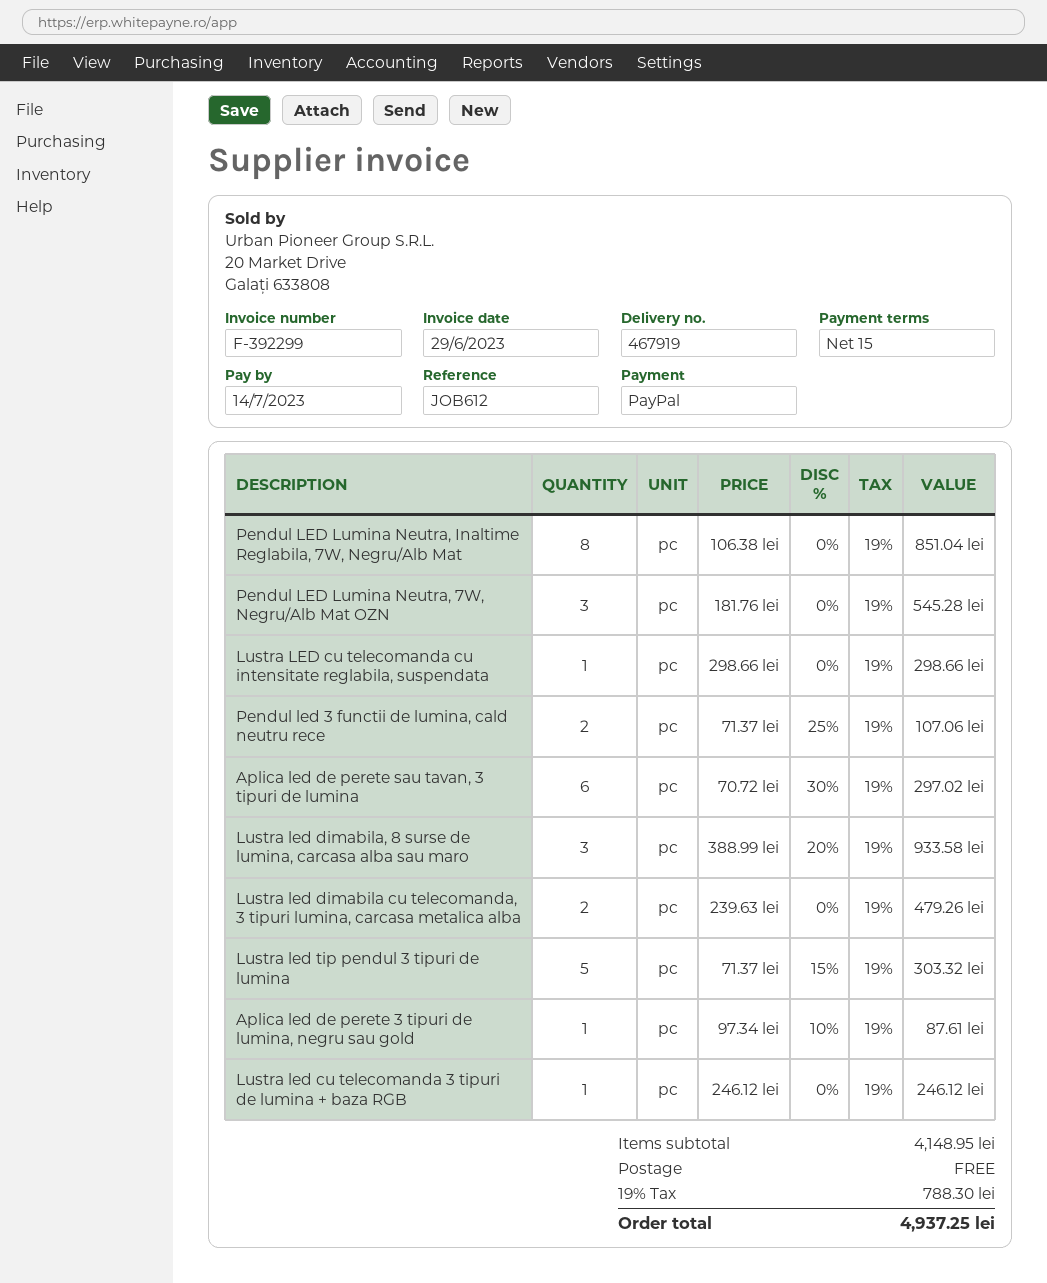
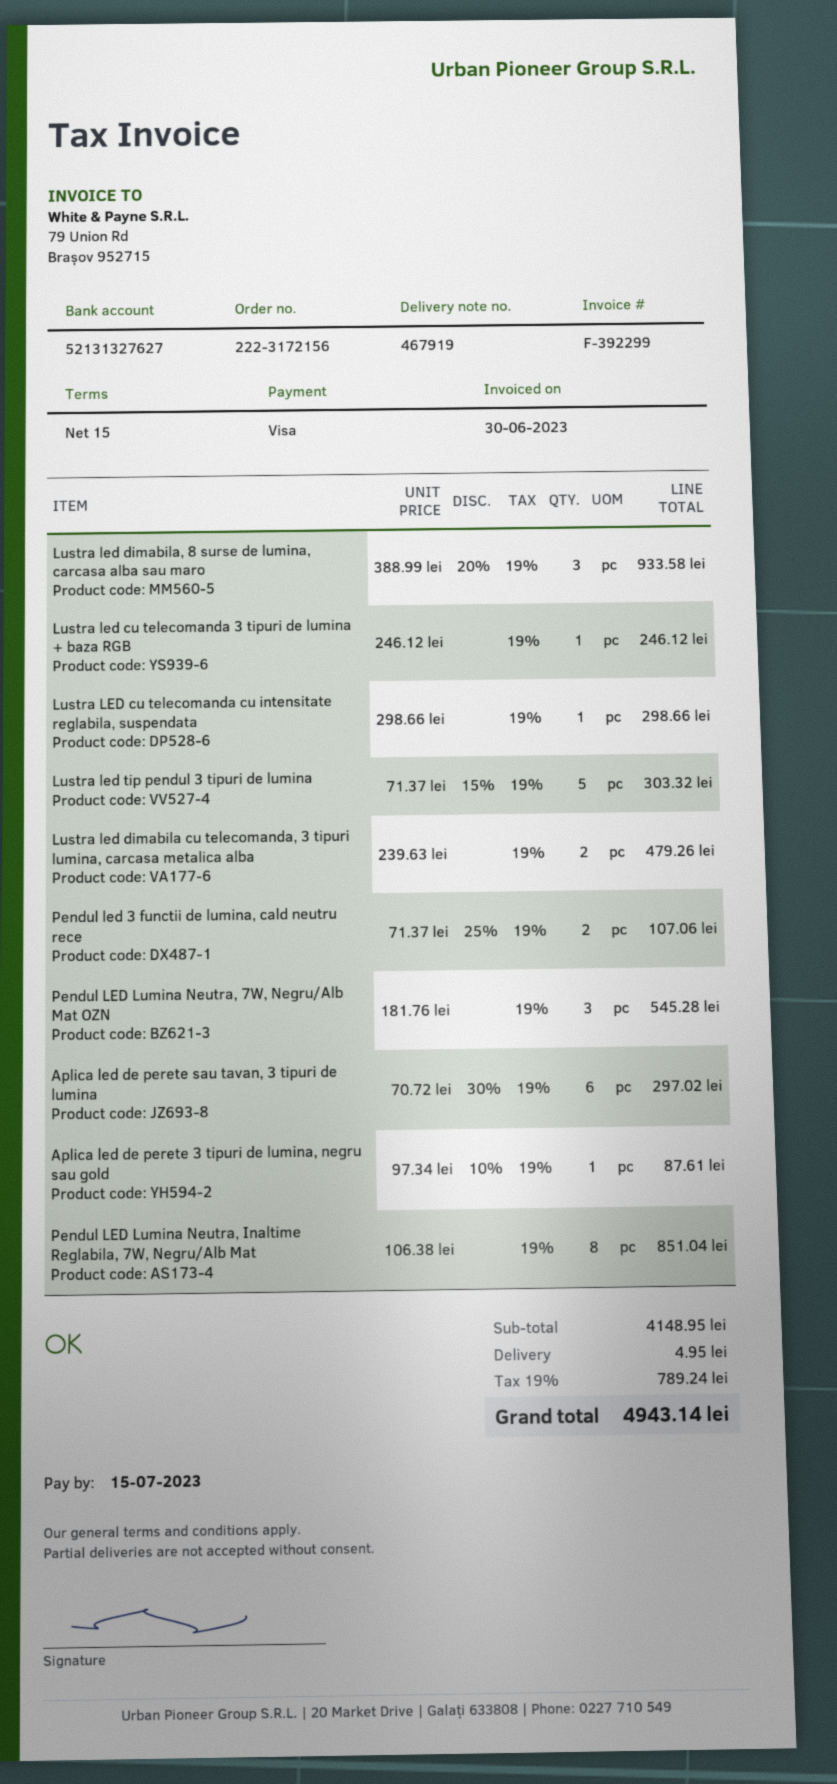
invoice date: 2023-06-29 -> 2023-06-30
due date: 2023-07-14 -> 2023-07-15
payment method: PayPal -> Visa
shipping: 0.00 -> 4.95
tax: 19% = 788.30 -> 19% = 789.24
total: 4937.25 -> 4943.14

